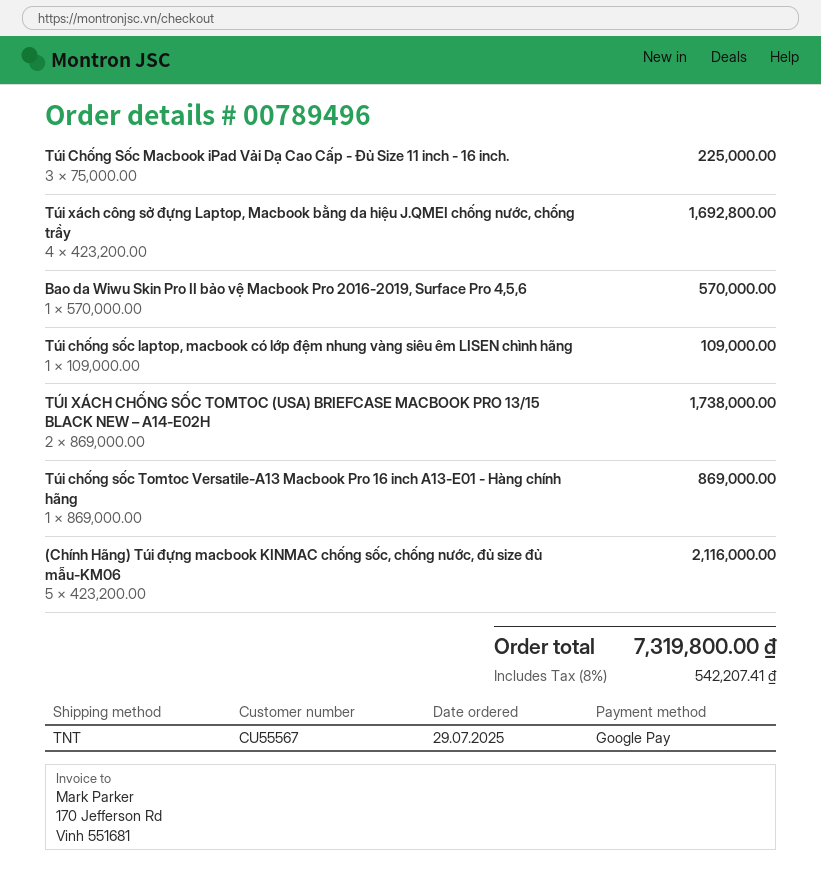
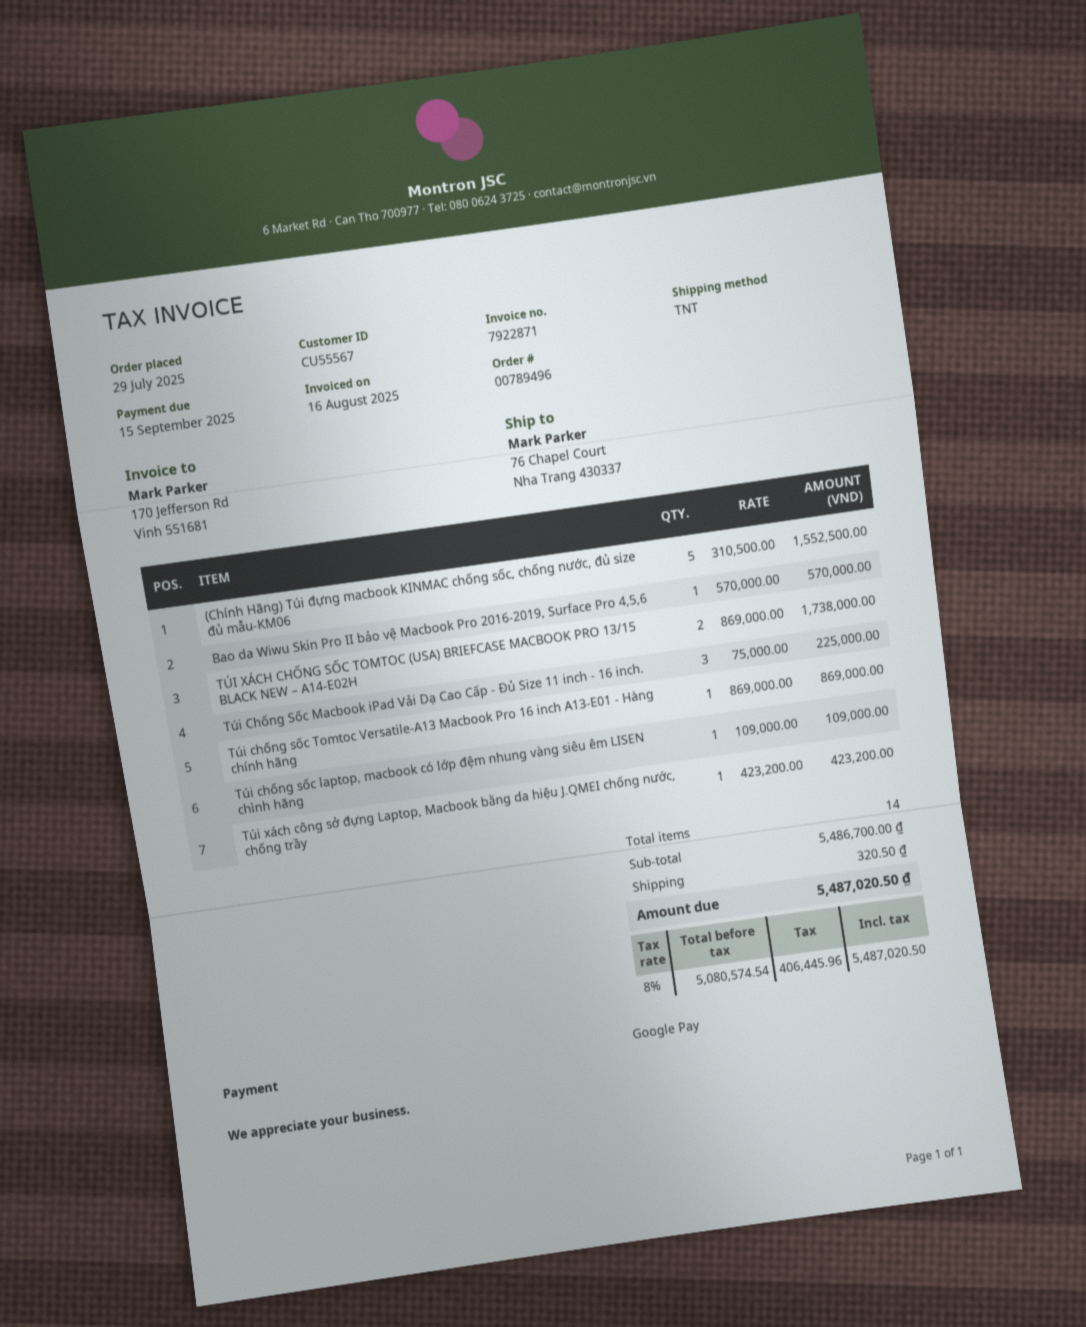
Túi xách công sở đựng Laptop, Macbook bằng da hiệu J.QMEI chống nước, chống trầy: 4 x 423200.00 = 1692800.00 -> 1 x 423200.00 = 423200.00
(Chính Hãng) Túi đựng macbook KINMAC chống sốc, chống nước, đủ size đủ mẫu-KM06: 5 x 423200.00 = 2116000.00 -> 5 x 310500.00 = 1552500.00
shipping: none -> 320.50
tax: 8% = 542207.41 -> 8% = 406445.96
total: 7319800.00 -> 5487020.50

